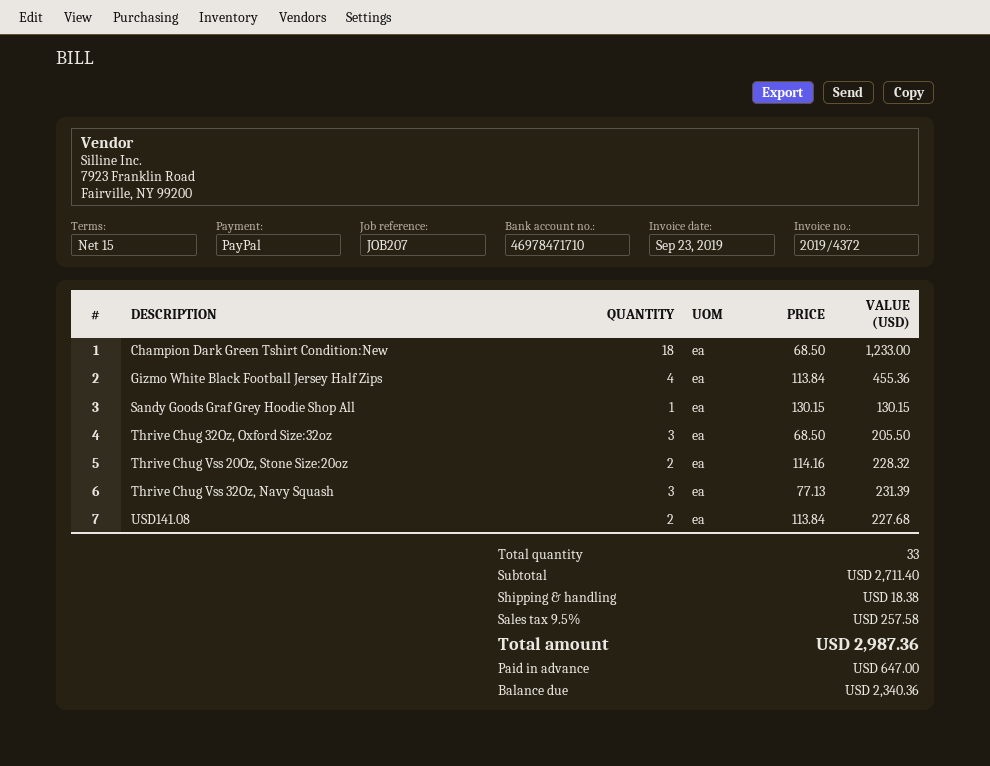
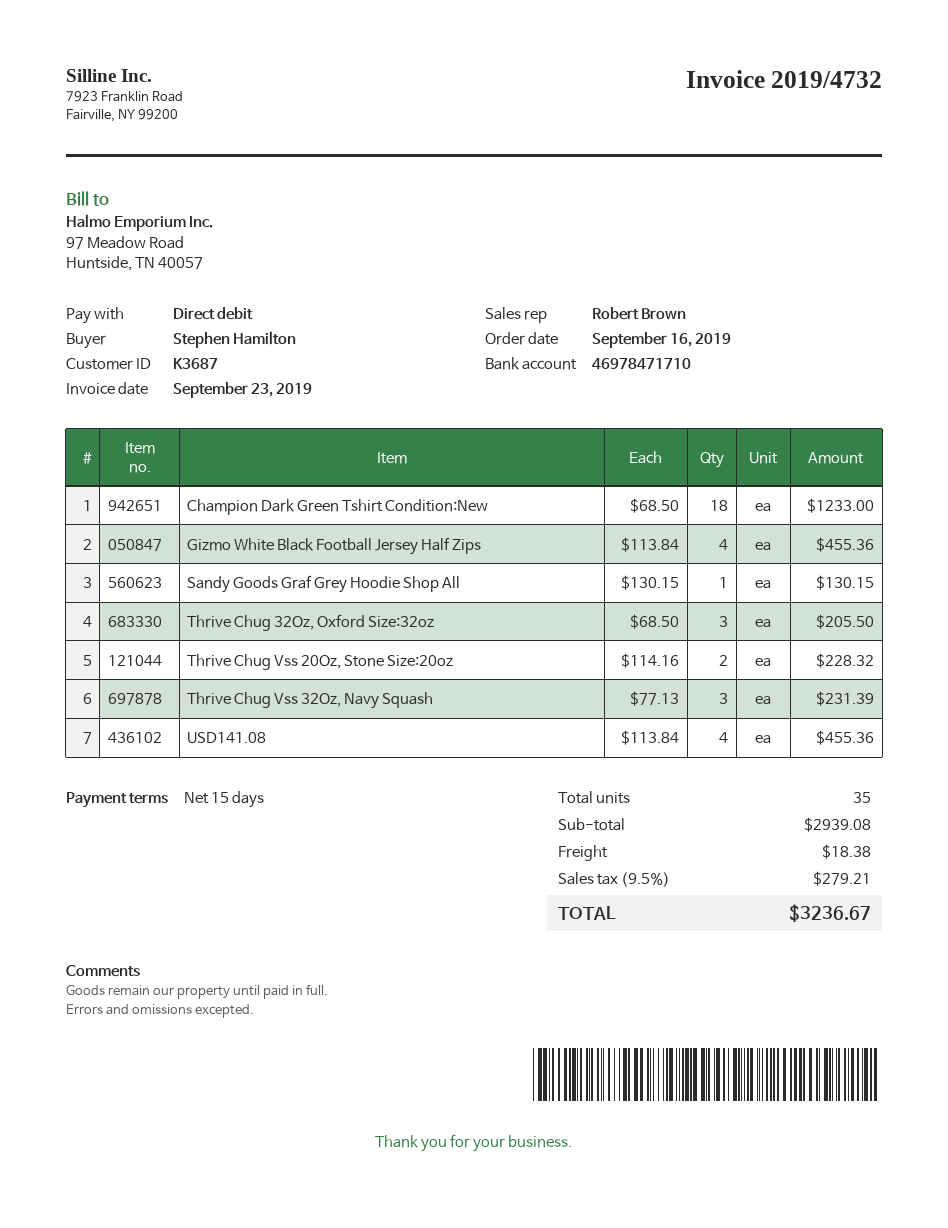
invoice number: 2019/4372 -> 2019/4732
payment method: PayPal -> direct debit
USD141.08: 2 x 113.84 = 227.68 -> 4 x 113.84 = 455.36
total quantity: 33 -> 35
subtotal: 2711.40 -> 2939.08
tax: 9.5% = 257.58 -> 9.5% = 279.21
total: 2987.36 -> 3236.67

